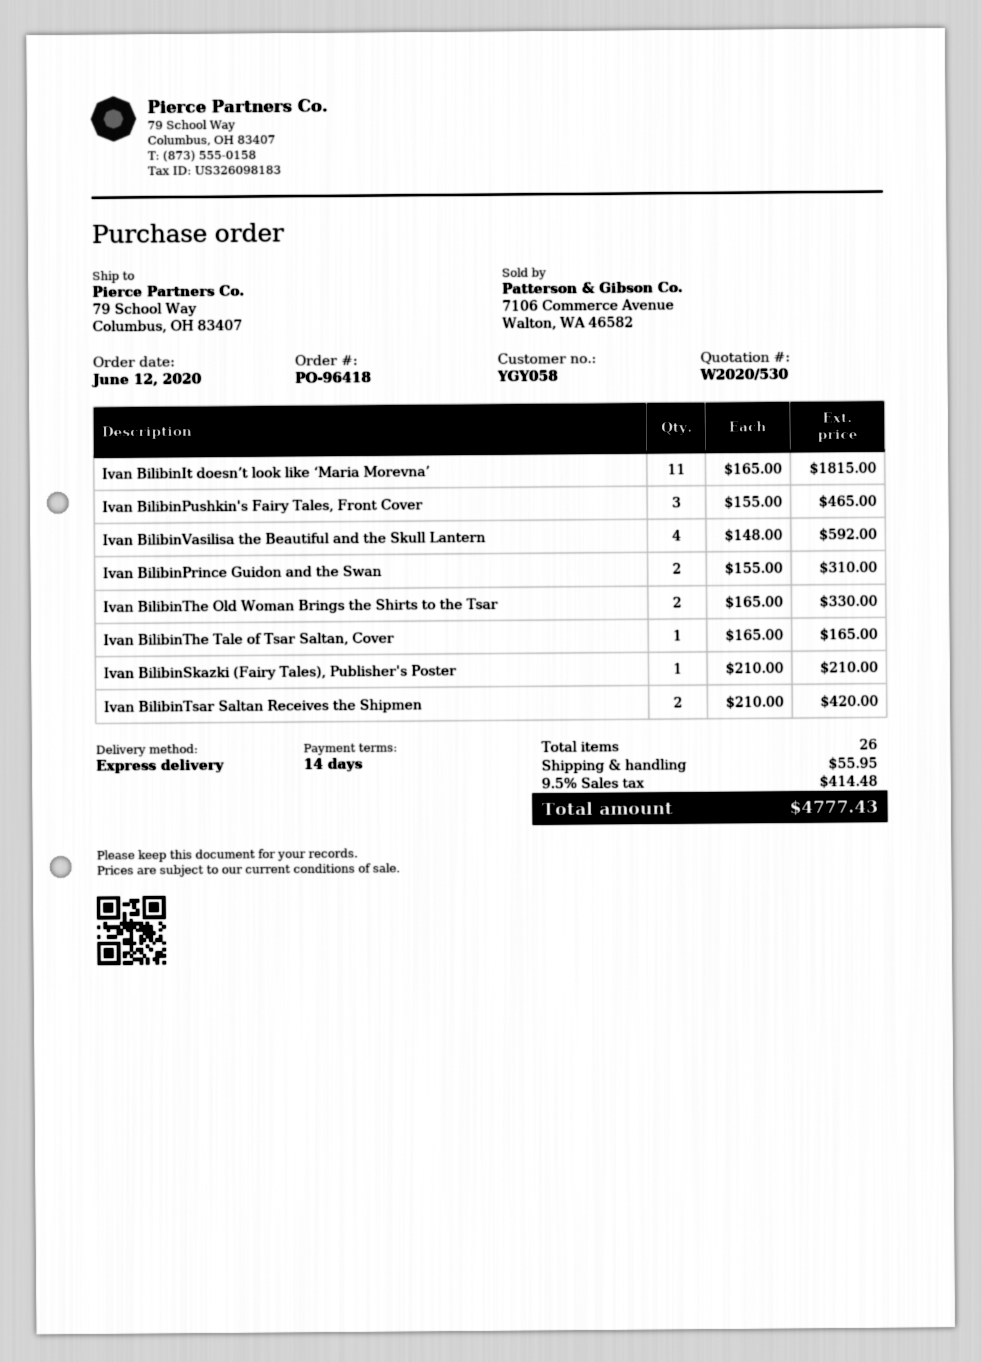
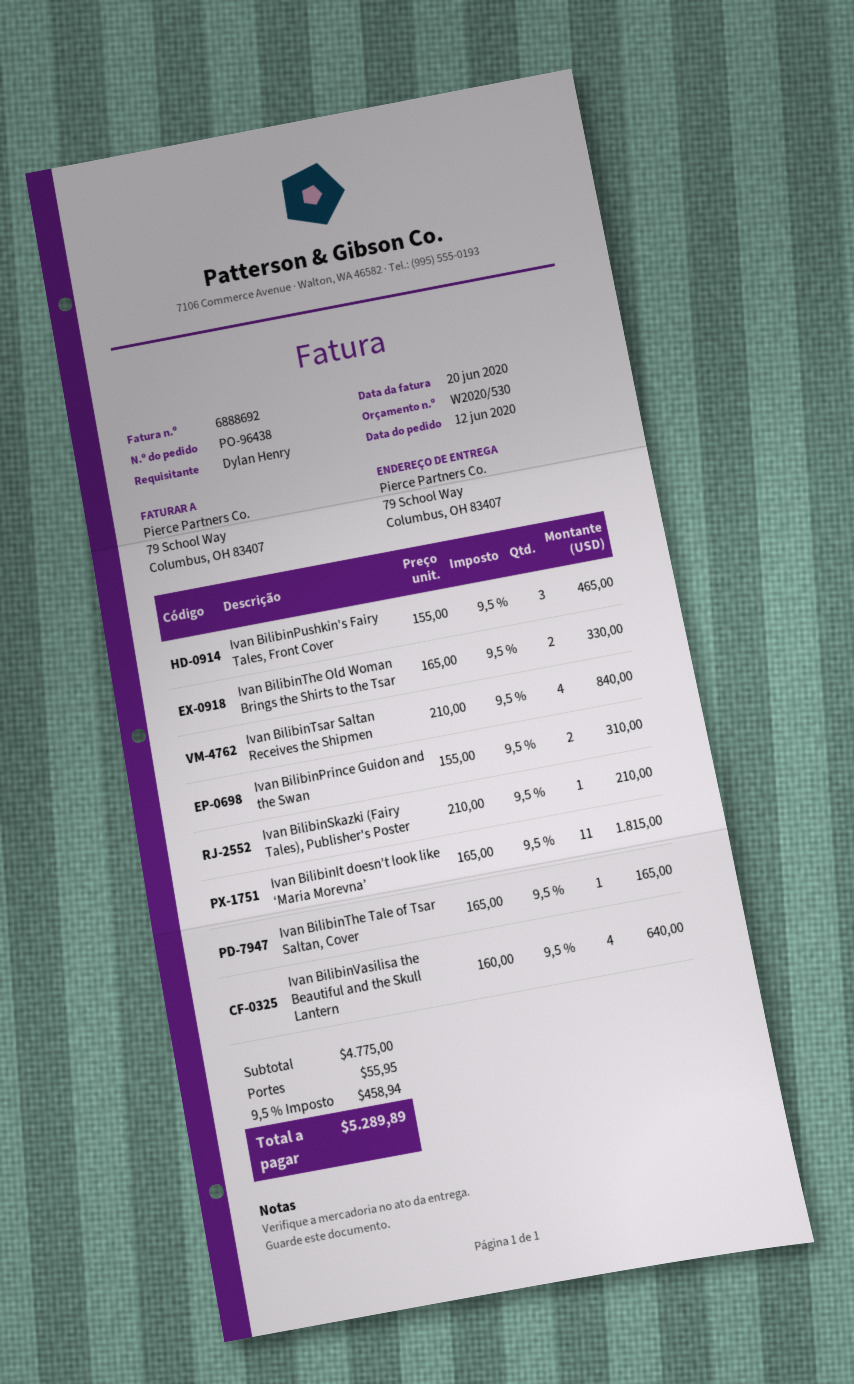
order number: PO-96418 -> PO-96438
Ivan BilibinVasilisa the Beautiful and the Skull Lantern: 4 x 148.00 = 592.00 -> 4 x 160.00 = 640.00
Ivan BilibinTsar Saltan Receives the Shipmen: 2 x 210.00 = 420.00 -> 4 x 210.00 = 840.00
tax: 9.5% = 414.48 -> 9.5% = 458.94
total: 4777.43 -> 5289.89

